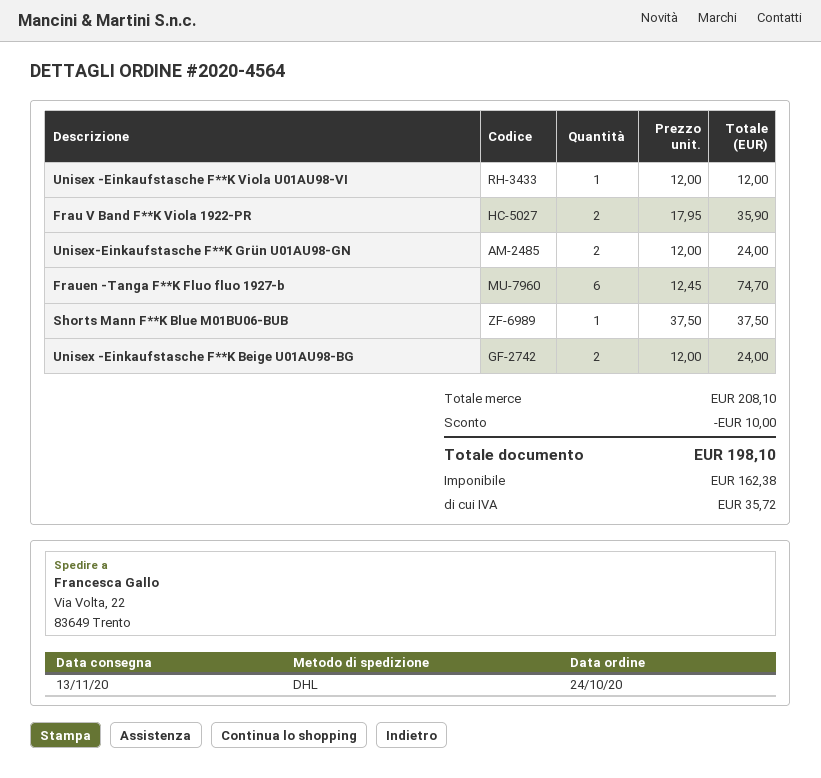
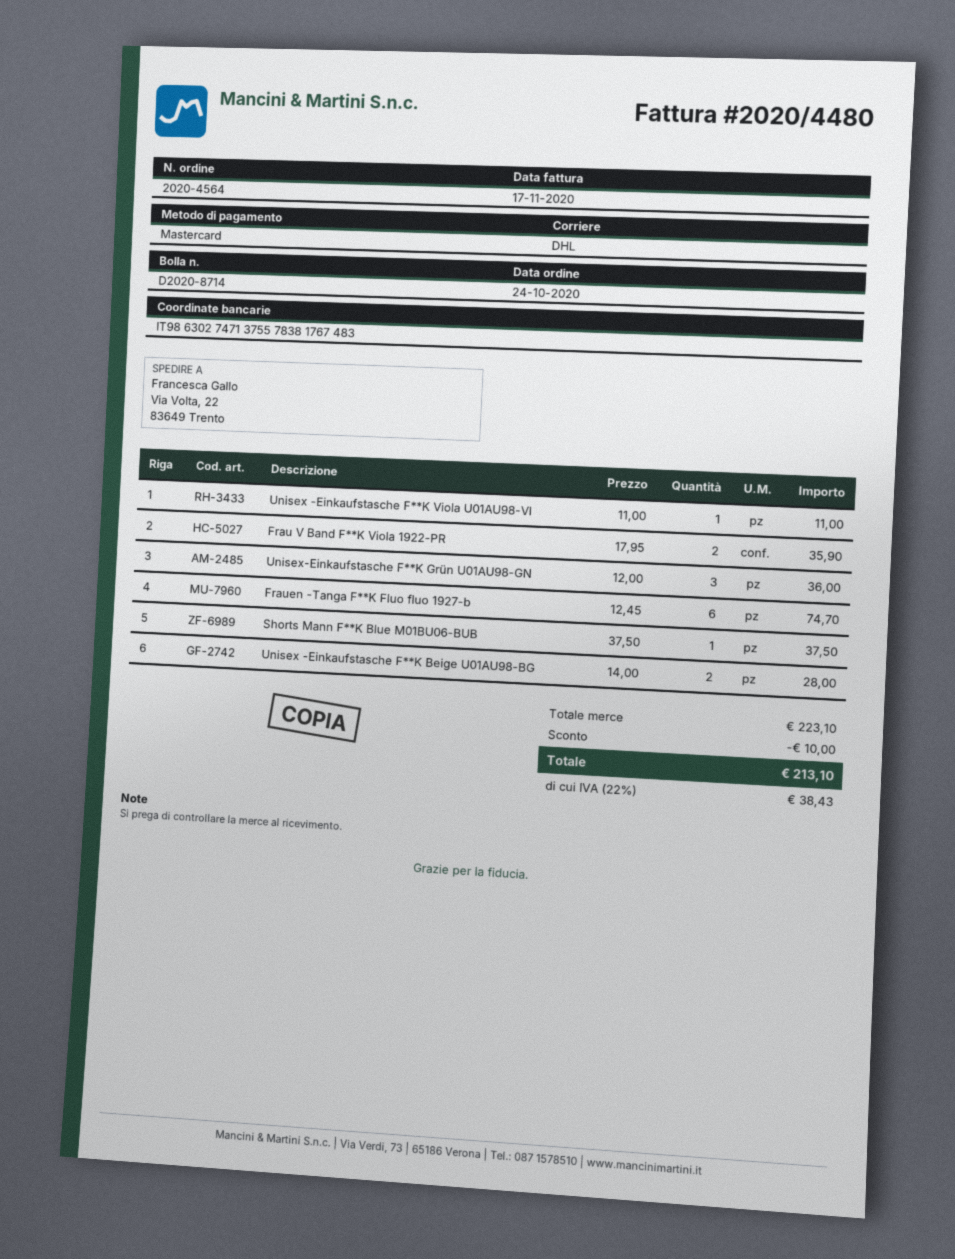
Unisex -Einkaufstasche F**K Viola U01AU98-VI: 1 x 12.00 = 12.00 -> 1 x 11.00 = 11.00
Unisex-Einkaufstasche F**K Grün U01AU98-GN: 2 x 12.00 = 24.00 -> 3 x 12.00 = 36.00
Unisex -Einkaufstasche F**K Beige U01AU98-BG: 2 x 12.00 = 24.00 -> 2 x 14.00 = 28.00
subtotal: 208.10 -> 223.10
tax: 35.72 -> 38.43
total: 198.10 -> 213.10

